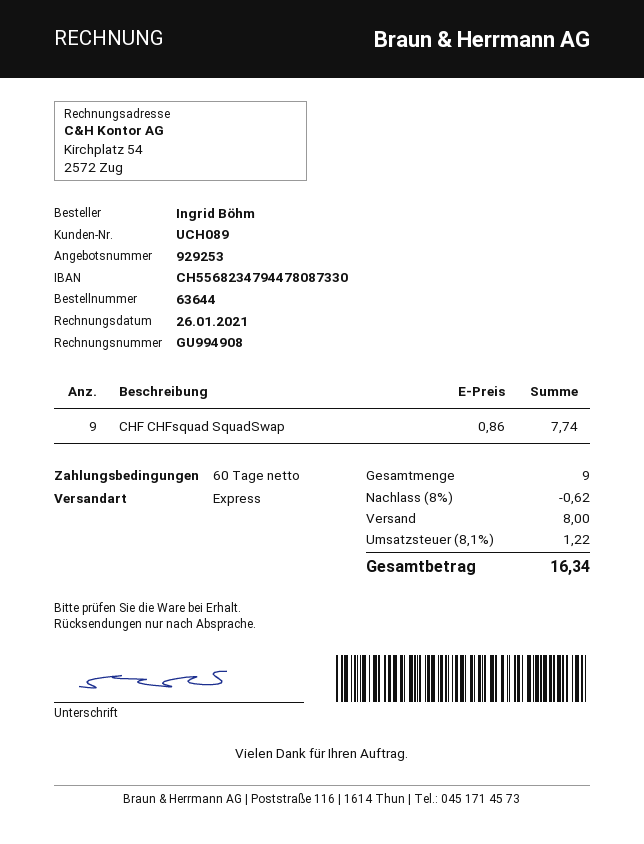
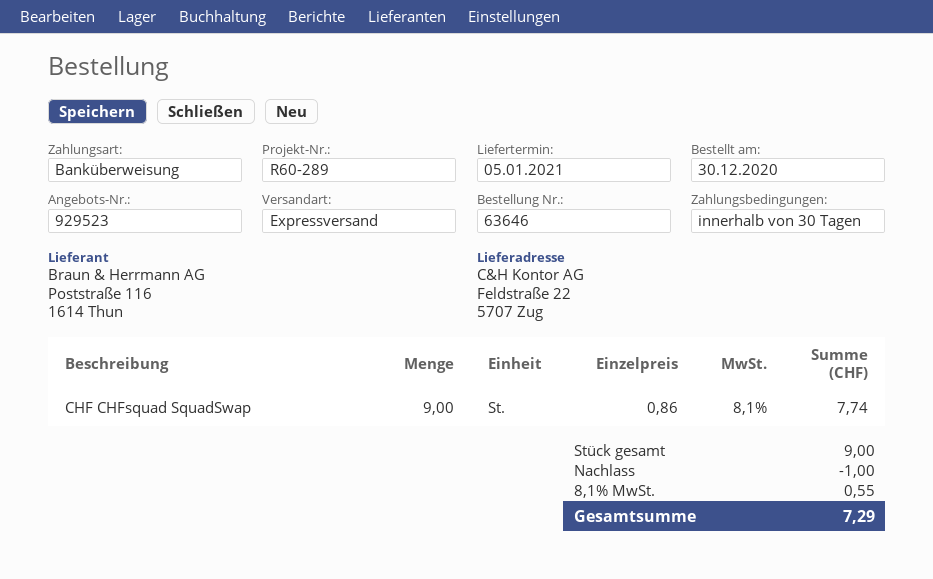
quote number: 929253 -> 929523
order number: 63644 -> 63646
payment terms: 60 days -> 30 days
discount: 0.62 -> 1.00
shipping: 8.00 -> none
tax: 8.1% = 1.22 -> 8.1% = 0.55
total: 16.34 -> 7.29

